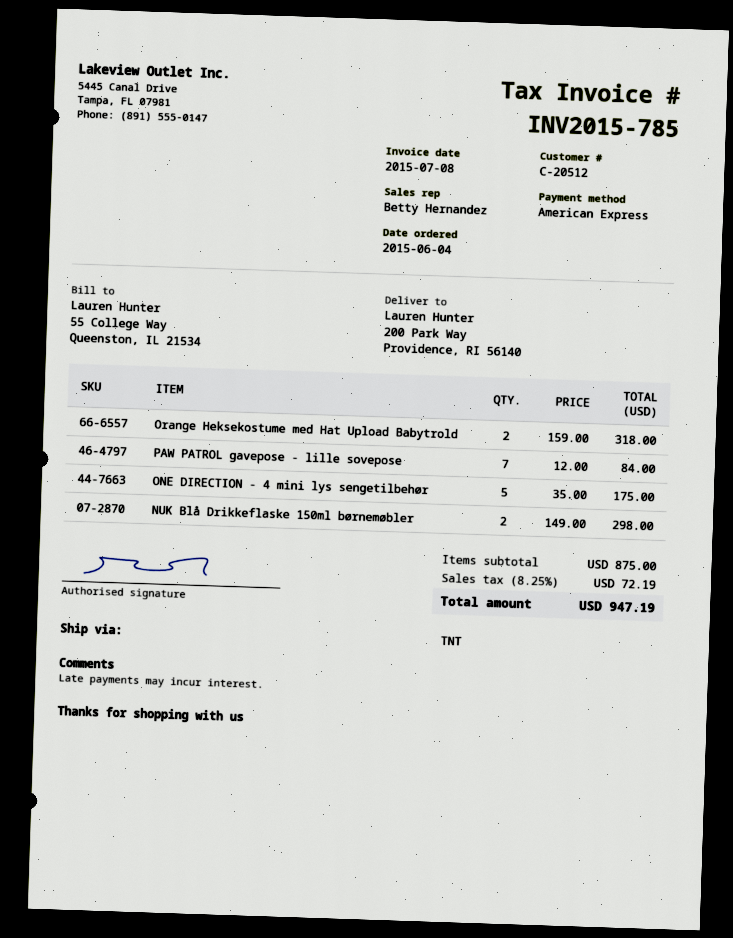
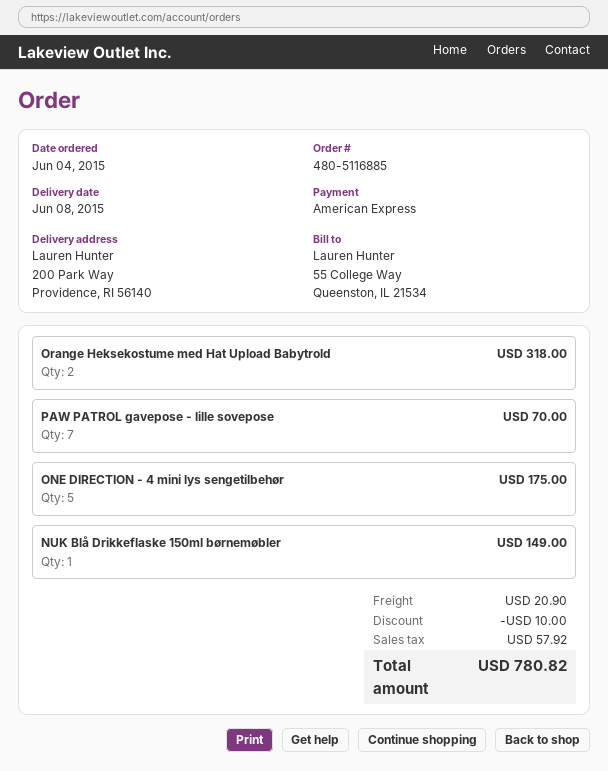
PAW PATROL gavepose - lille sovepose: 7 for 84.00 -> 7 for 70.00
NUK Blå Drikkeflaske 150ml børnemøbler: 2 for 298.00 -> 1 for 149.00
discount: none -> 10.00
shipping: none -> 20.90
tax: 72.19 -> 57.92
total: 947.19 -> 780.82

